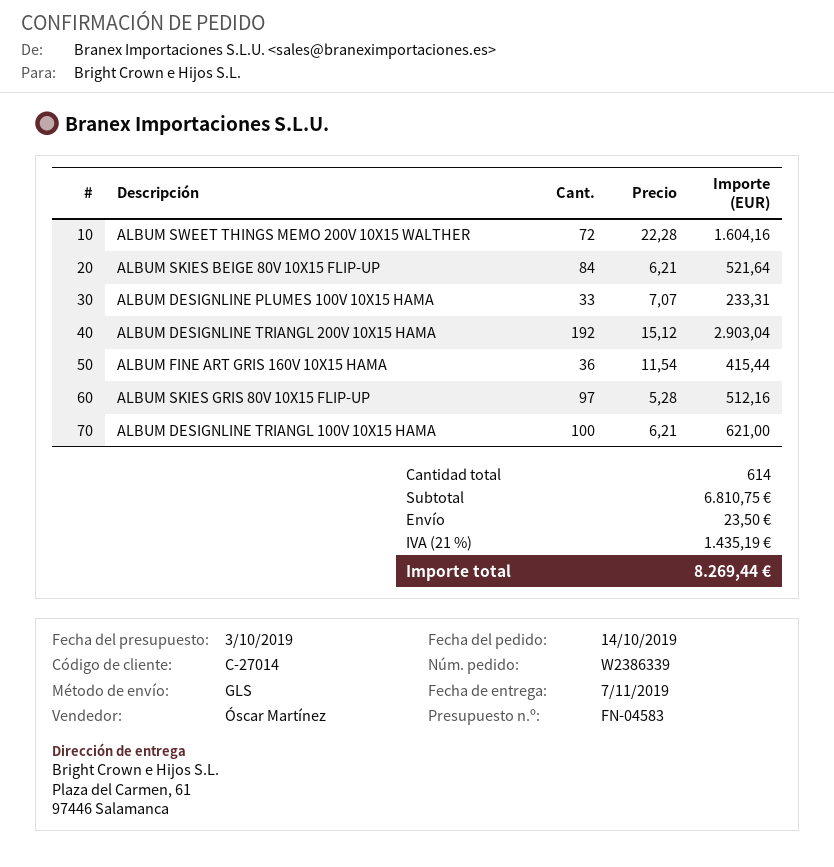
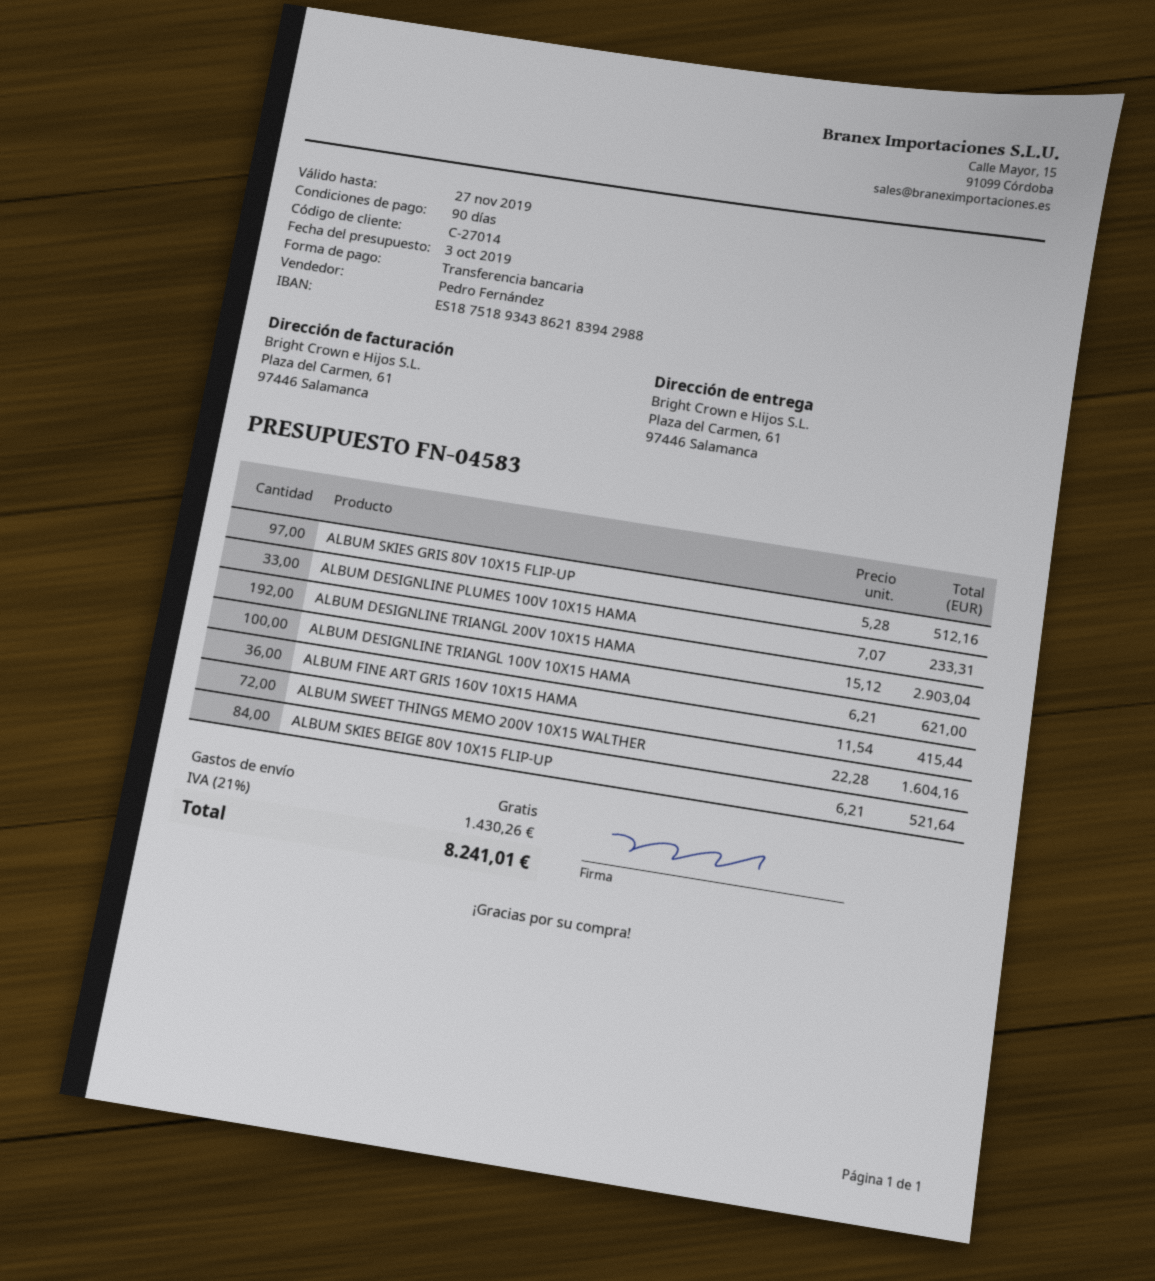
sales rep: Óscar Martínez -> Pedro Fernández
shipping: 23.50 -> 0.00
tax: 21% = 1435.19 -> 21% = 1430.26
total: 8269.44 -> 8241.01

